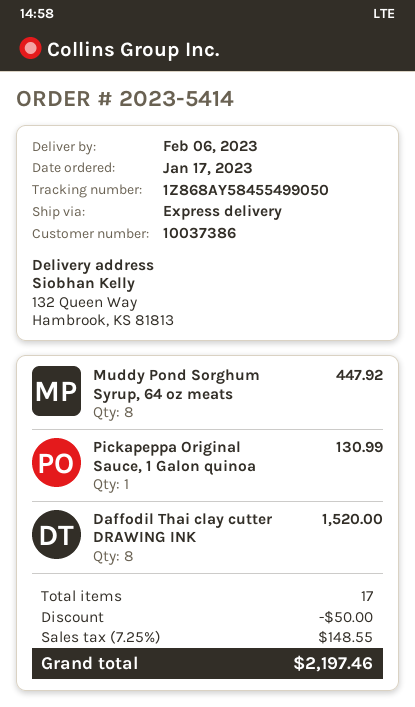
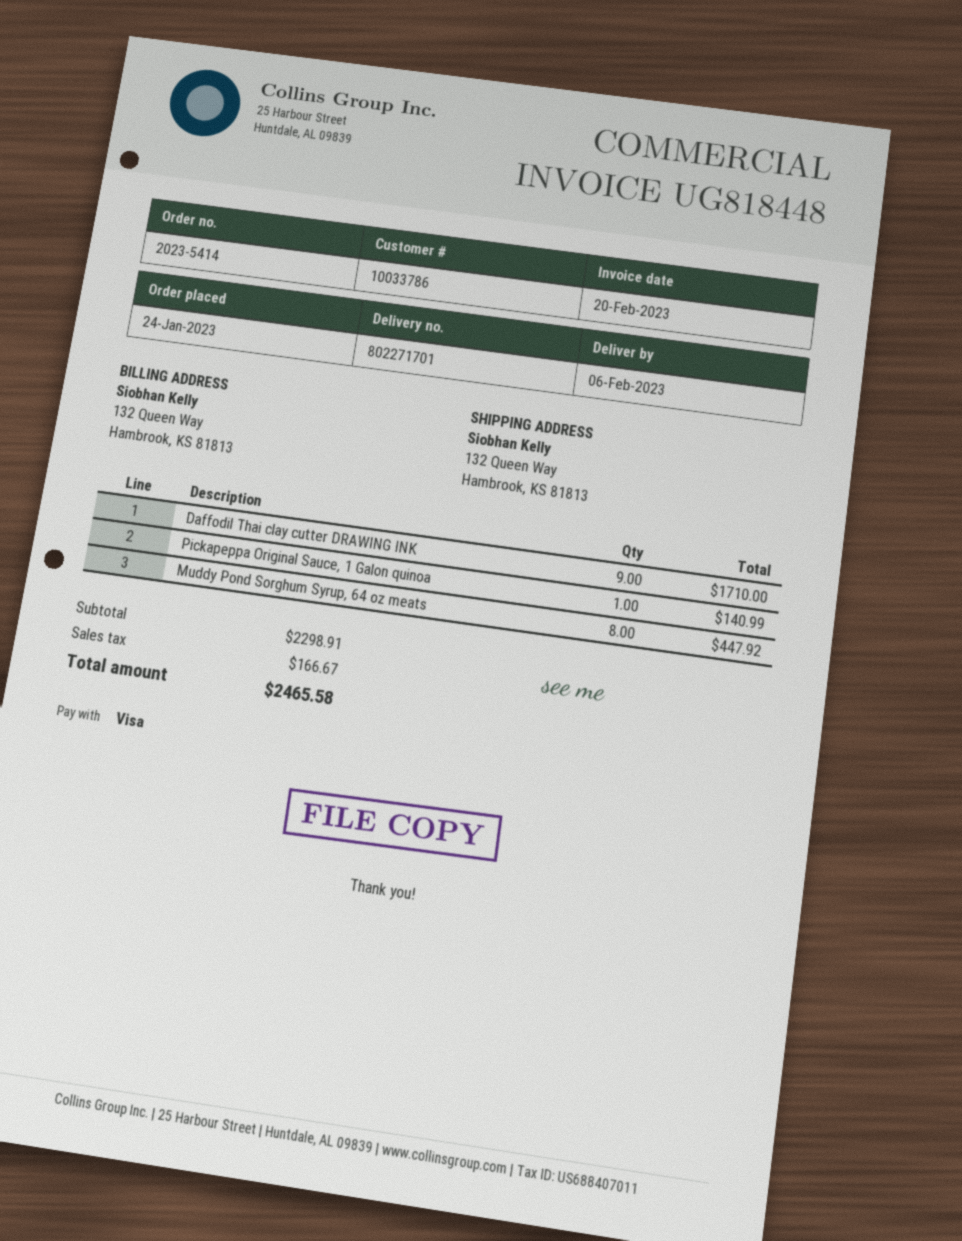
order date: 2023-01-17 -> 2023-01-24
customer number: 10037386 -> 10033786
Pickapeppa Original Sauce, 1 Galon quinoa: 1 for 130.99 -> 1 for 140.99
Daffodil Thai clay cutter DRAWING INK: 8 for 1520.00 -> 9 for 1710.00
discount: 50.00 -> none
tax: 148.55 -> 166.67
total: 2197.46 -> 2465.58

